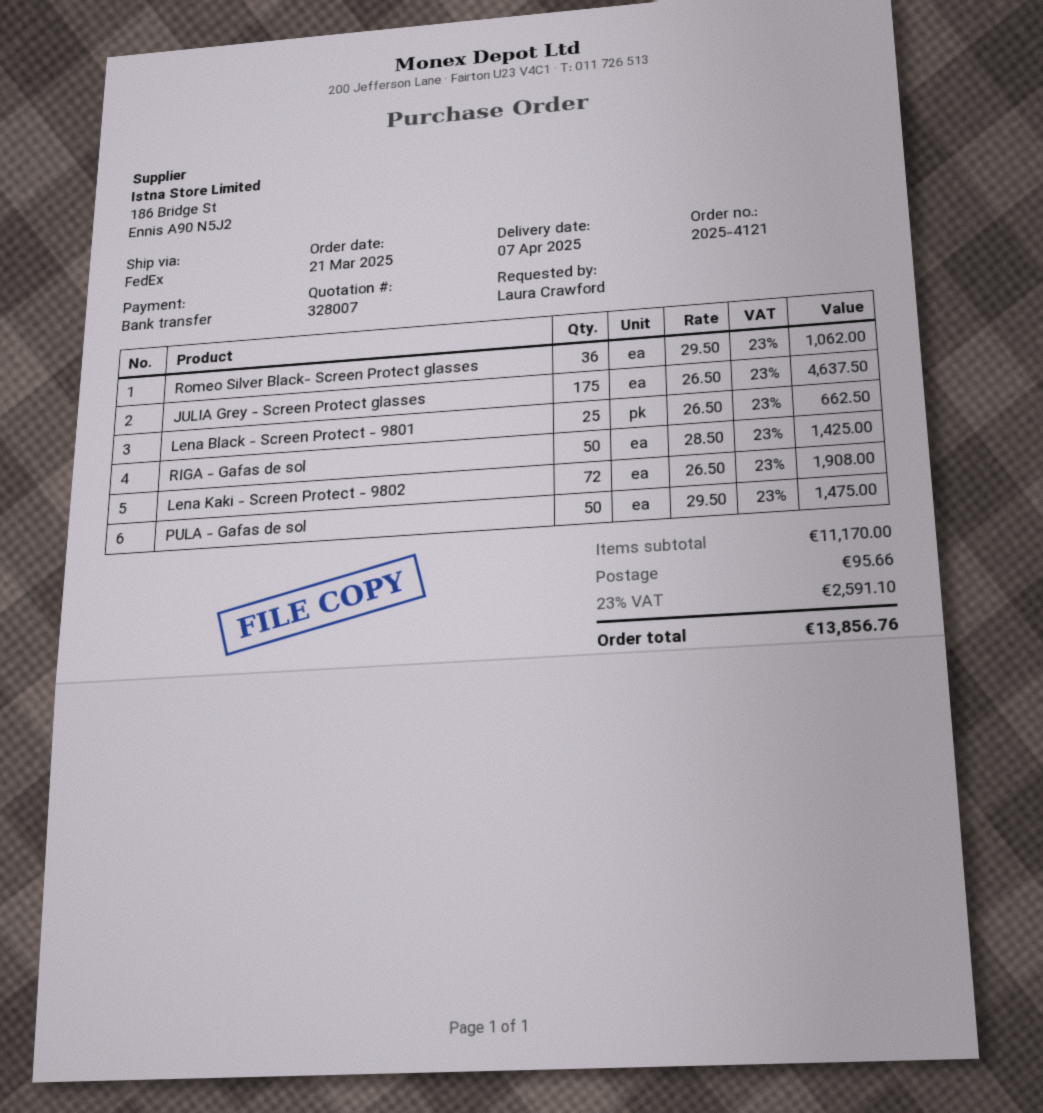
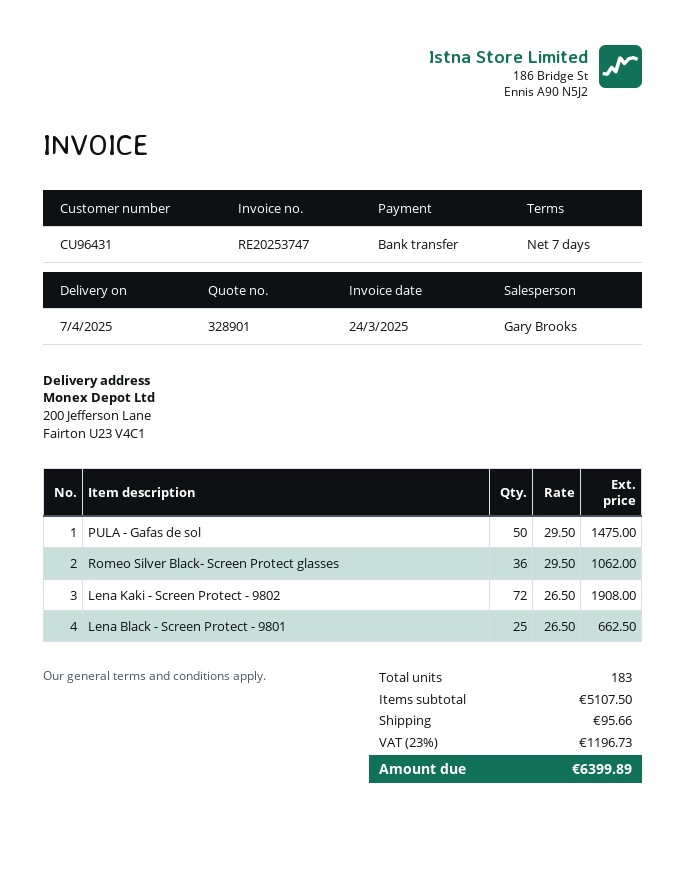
quote number: 328007 -> 328901
JULIA Grey - Screen Protect glasses: 175 x 26.50 = 4637.50 -> none
RIGA - Gafas de sol: 50 x 28.50 = 1425.00 -> none
subtotal: 11170.00 -> 5107.50
tax: 23% = 2591.10 -> 23% = 1196.73
total: 13856.76 -> 6399.89

